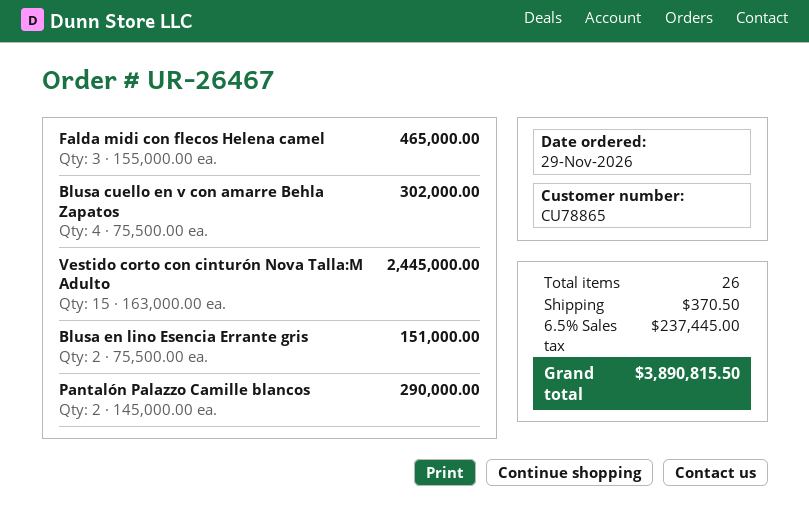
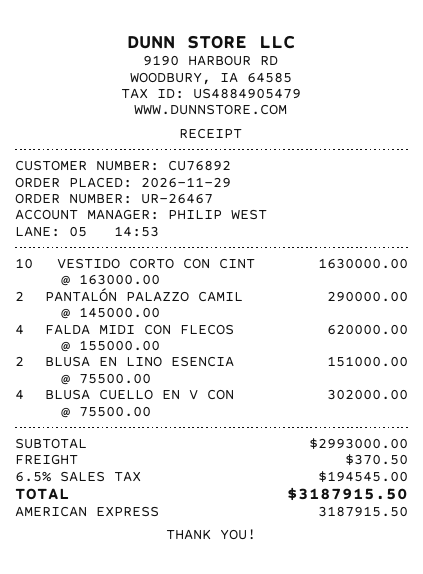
customer number: CU78865 -> CU76892
Falda midi con flecos Helena camel: 3 x 155000.00 = 465000.00 -> 4 x 155000.00 = 620000.00
Vestido corto con cinturón Nova Talla:M Adulto: 15 x 163000.00 = 2445000.00 -> 10 x 163000.00 = 1630000.00
tax: 6.5% = 237445.00 -> 6.5% = 194545.00
total: 3890815.50 -> 3187915.50

